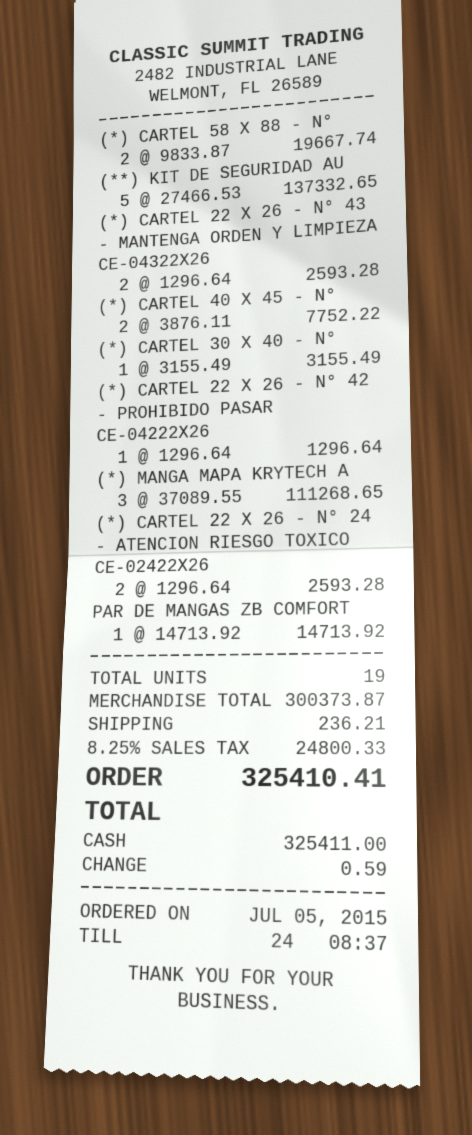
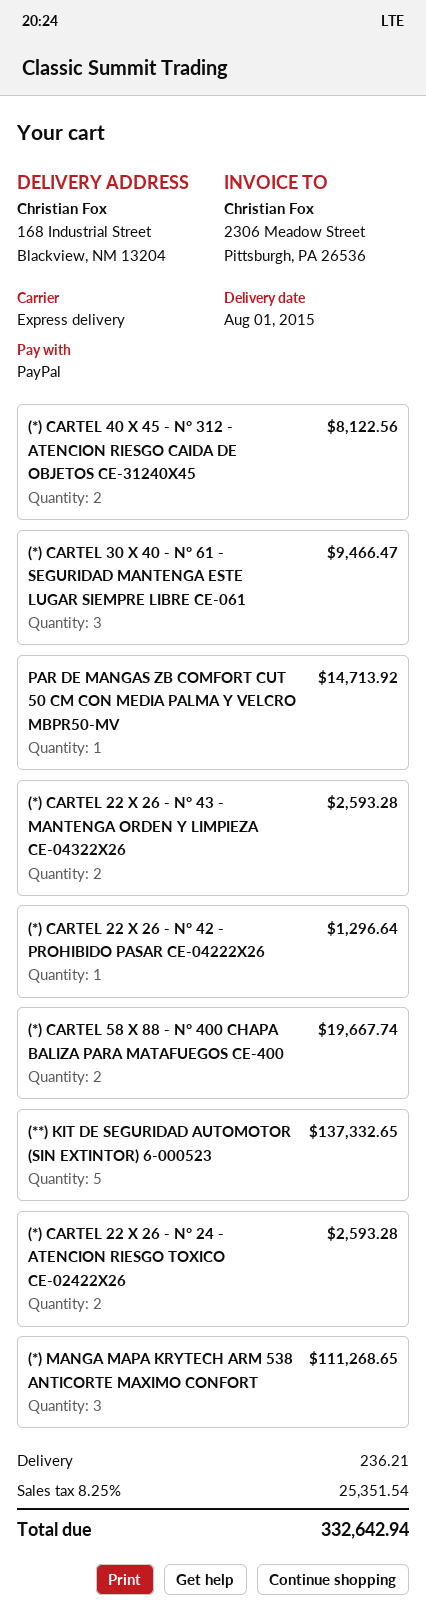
payment method: cash -> PayPal
(*) CARTEL 40 X 45 - N°: 2 for 7752.22 -> 2 for 8122.56
(*) CARTEL 30 X 40 - N°: 1 for 3155.49 -> 3 for 9466.47
tax: 8.25% = 24800.33 -> 8.25% = 25351.54
total: 325410.41 -> 332642.94

